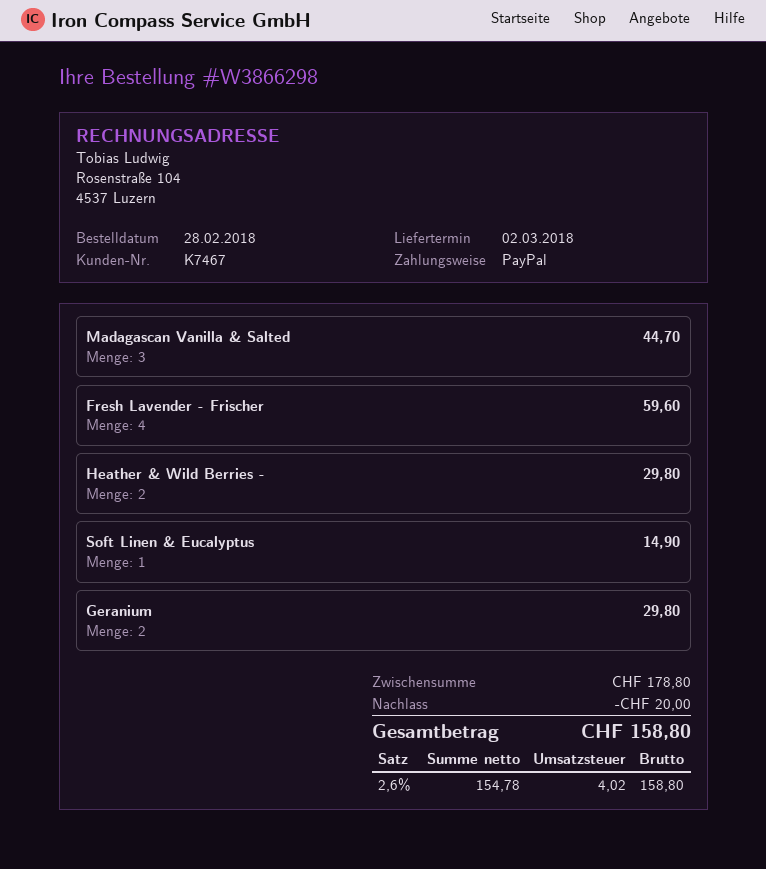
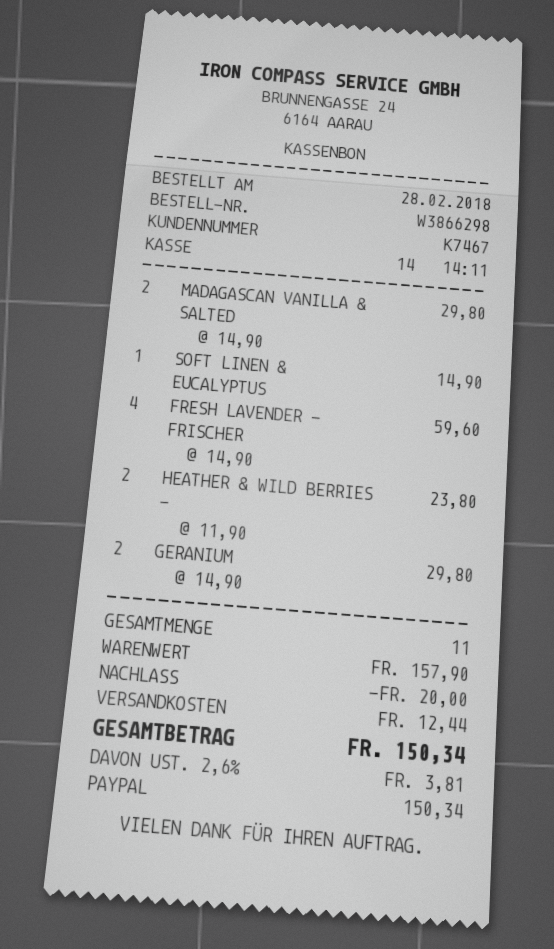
Madagascan Vanilla & Salted: 3 for 44.70 -> 2 for 29.80
Heather & Wild Berries -: 2 for 29.80 -> 2 for 23.80
subtotal: 178.80 -> 157.90
shipping: none -> 12.44
tax: 2.6% = 4.02 -> 2.6% = 3.81
total: 158.80 -> 150.34

